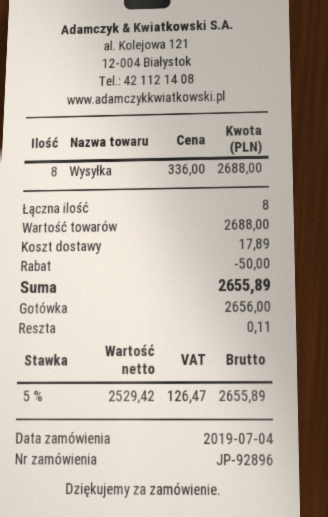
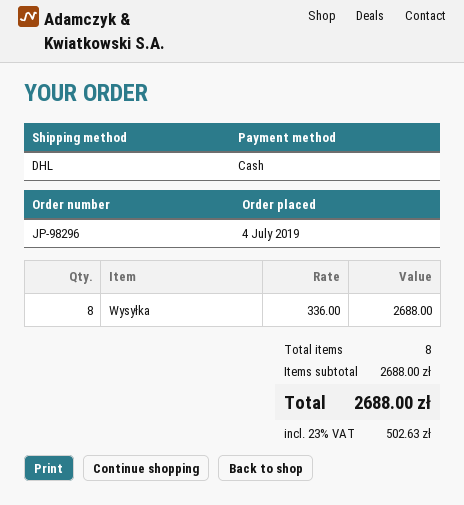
order number: JP-92896 -> JP-98296
discount: 50.00 -> none
shipping: 17.89 -> none
tax: 5% = 126.47 -> 23% = 502.63
total: 2655.89 -> 2688.00

